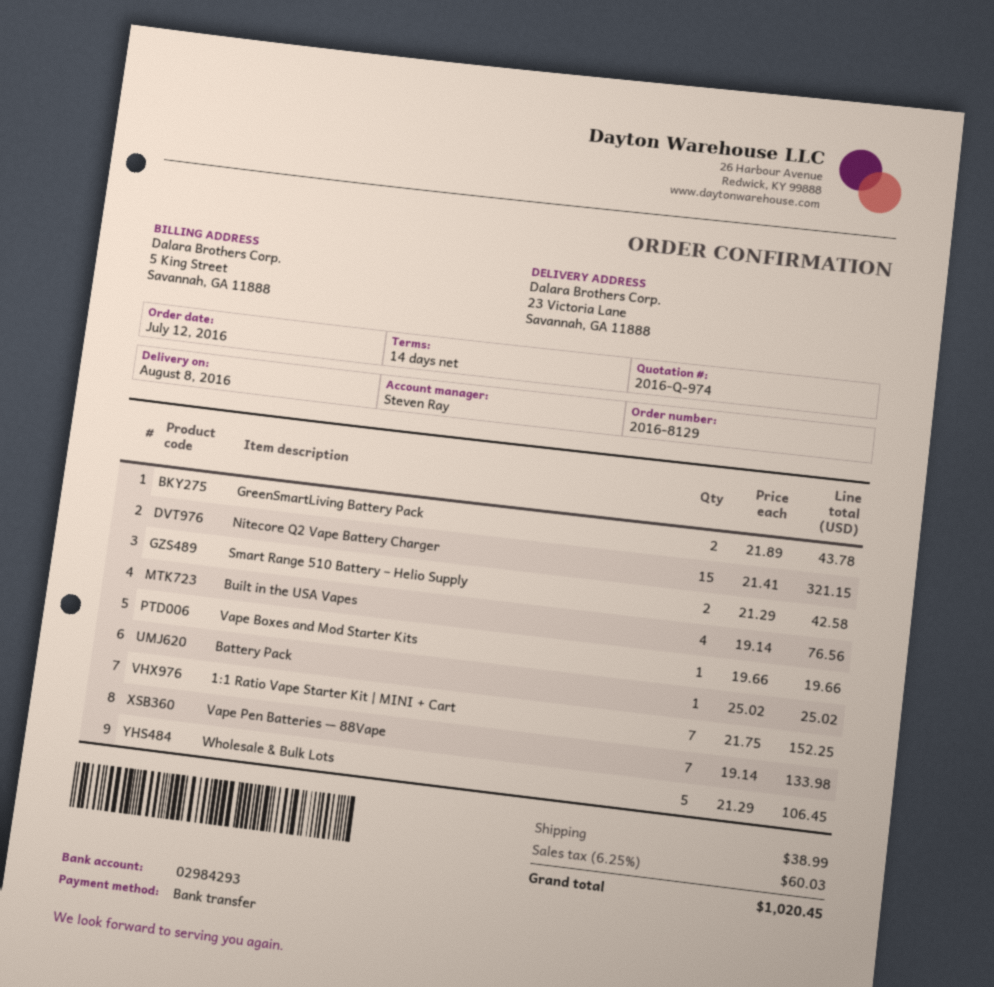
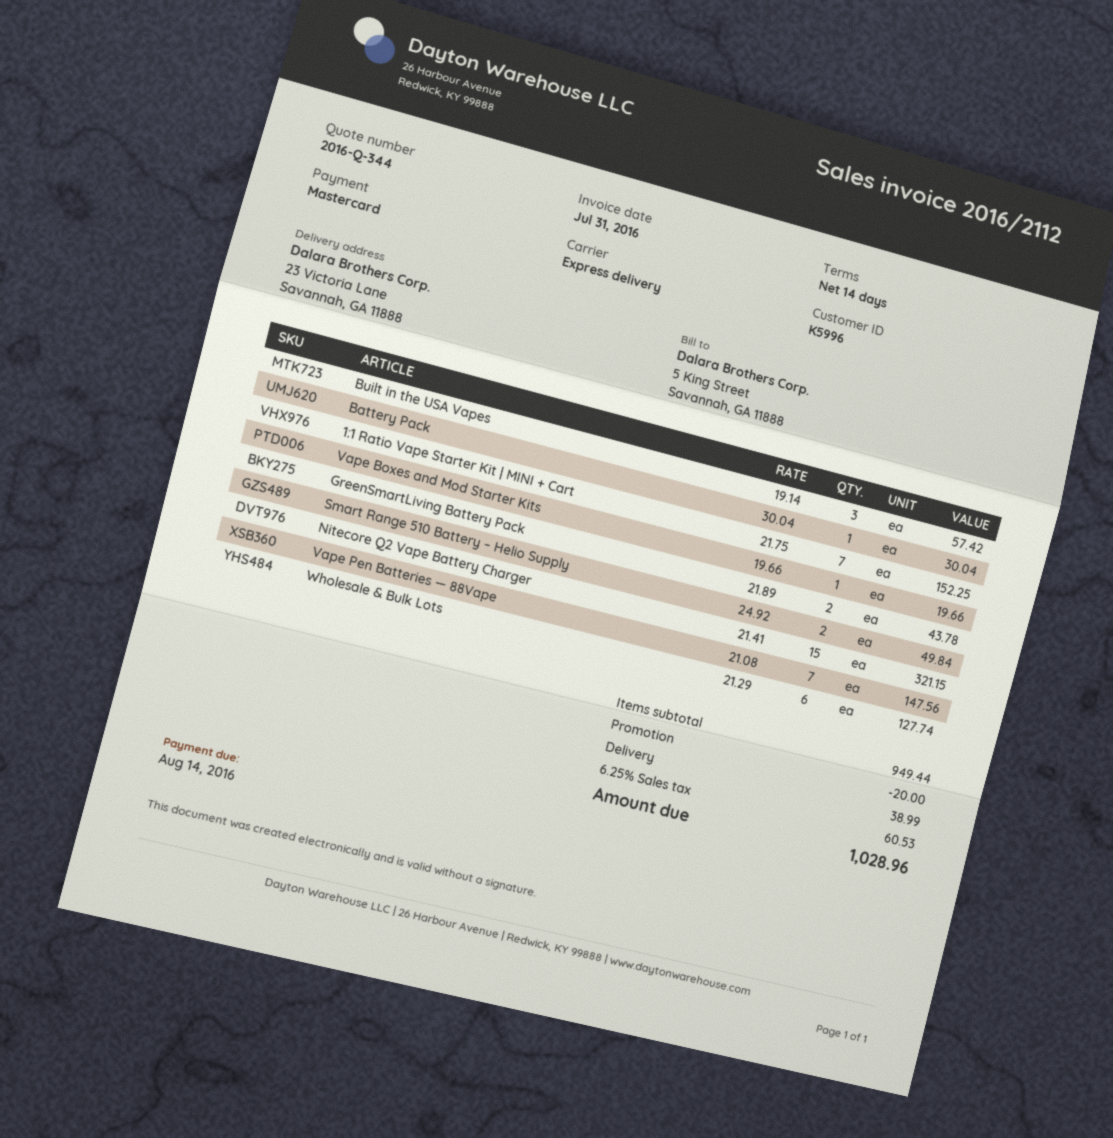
quote number: 2016-Q-974 -> 2016-Q-344
payment method: bank transfer -> Mastercard
Smart Range 510 Battery – Helio Supply: 2 x 21.29 = 42.58 -> 2 x 24.92 = 49.84
Built in the USA Vapes: 4 x 19.14 = 76.56 -> 3 x 19.14 = 57.42
Battery Pack: 1 x 25.02 = 25.02 -> 1 x 30.04 = 30.04
Vape Pen Batteries — 88Vape: 7 x 19.14 = 133.98 -> 7 x 21.08 = 147.56
Wholesale & Bulk Lots: 5 x 21.29 = 106.45 -> 6 x 21.29 = 127.74
discount: none -> 20.00
tax: 6.25% = 60.03 -> 6.25% = 60.53
total: 1020.45 -> 1028.96

